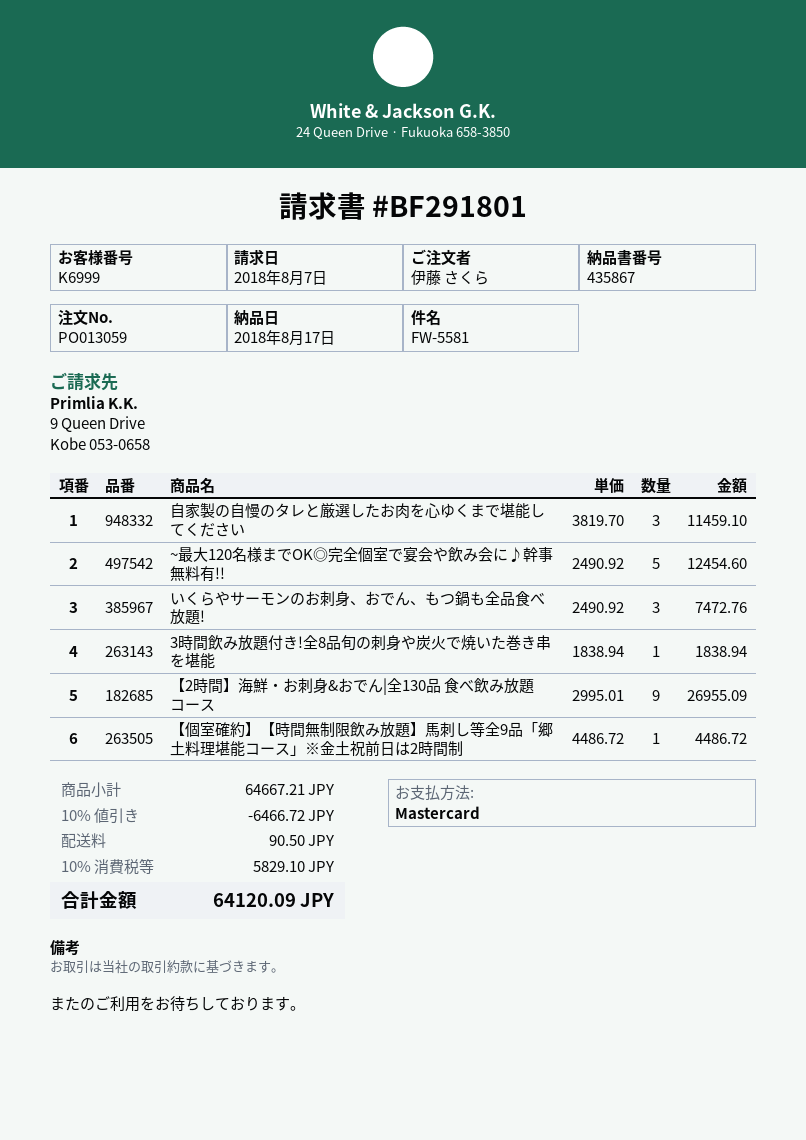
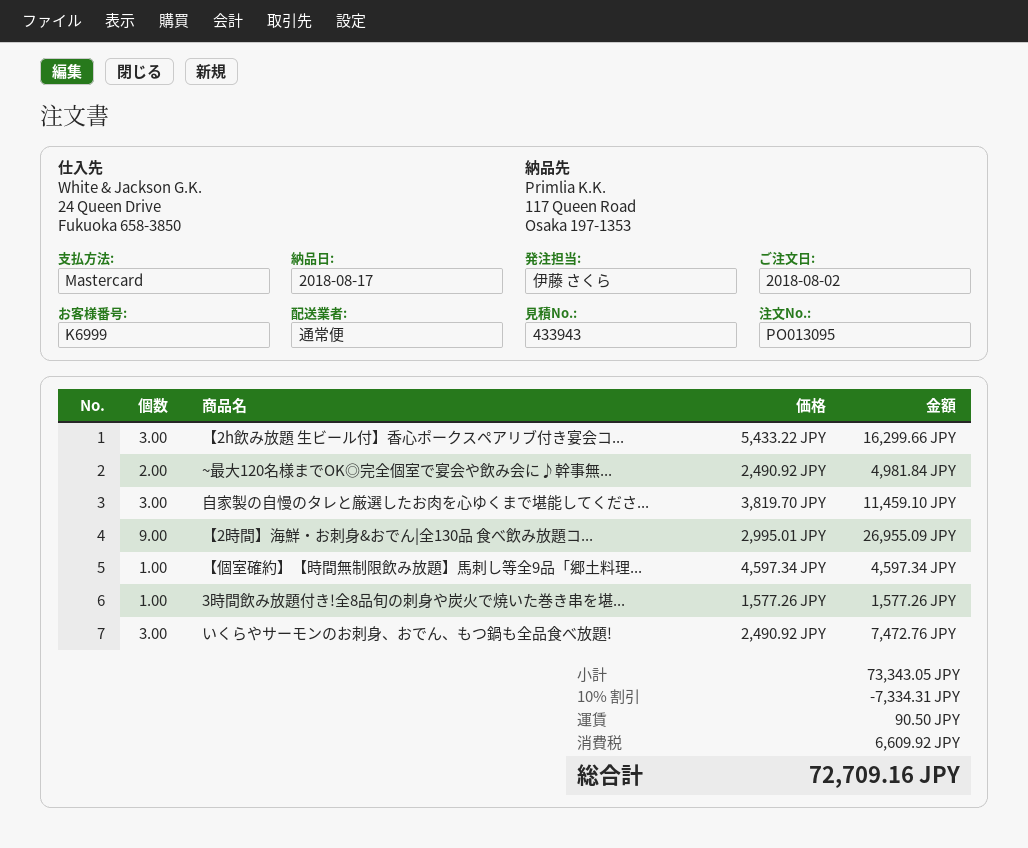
order number: PO013059 -> PO013095
~最大120名様までOK◎完全個室で宴会や飲み会に♪幹事無料有!!: 5 x 2490.92 = 12454.60 -> 2 x 2490.92 = 4981.84
3時間飲み放題付き!全8品旬の刺身や炭火で焼いた巻き串を堪能: 1 x 1838.94 = 1838.94 -> 1 x 1577.26 = 1577.26
【個室確約】【時間無制限飲み放題】馬刺し等全9品「郷土料理堪能コース」※金土祝前日は2時間制: 1 x 4486.72 = 4486.72 -> 1 x 4597.34 = 4597.34
【2h飲み放題 生ビール付】香心ポークスペアリブ付き宴会コ...: none -> 3 x 5433.22 = 16299.66
subtotal: 64667.21 -> 73343.05
discount: 10% = 6466.72 -> 10% = 7334.31
tax: 5829.10 -> 6609.92
total: 64120.09 -> 72709.16

